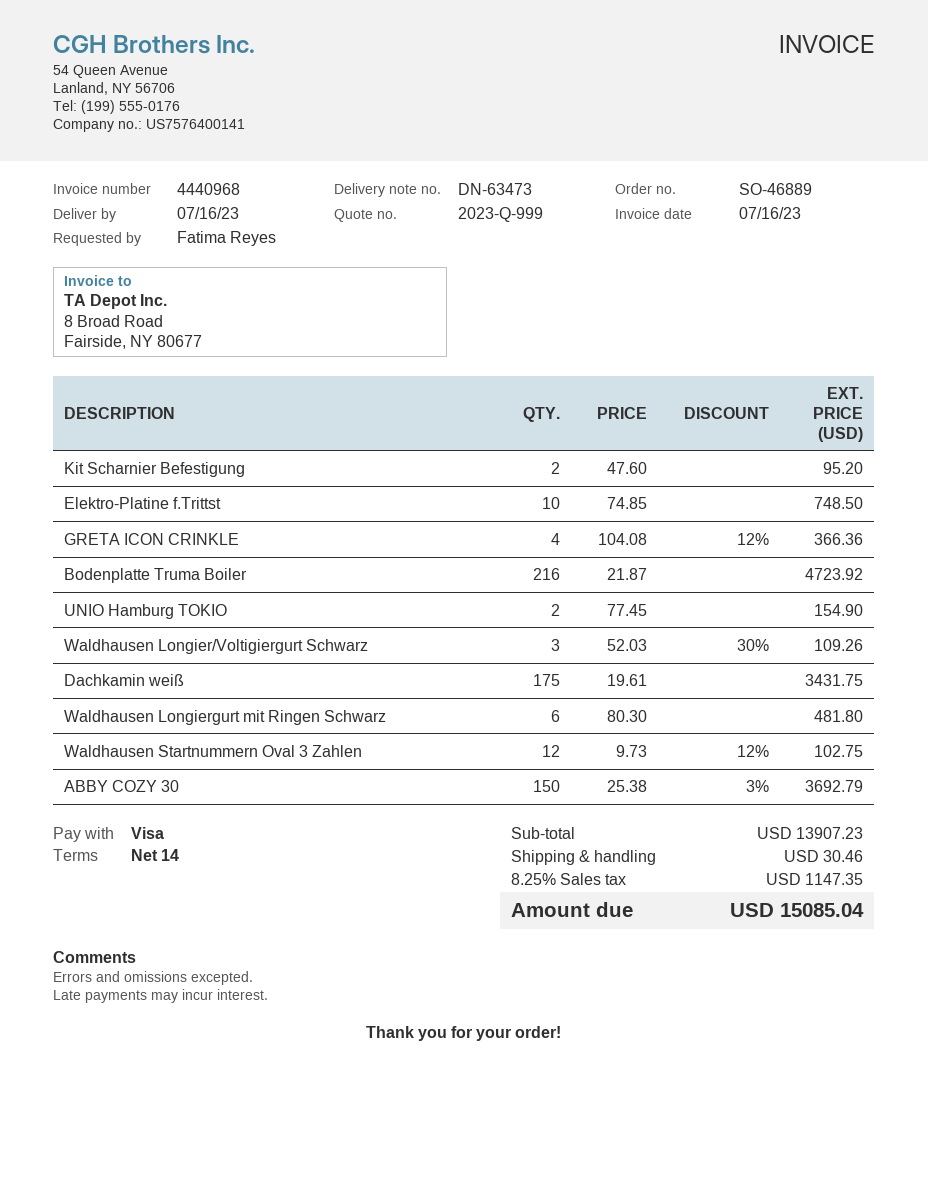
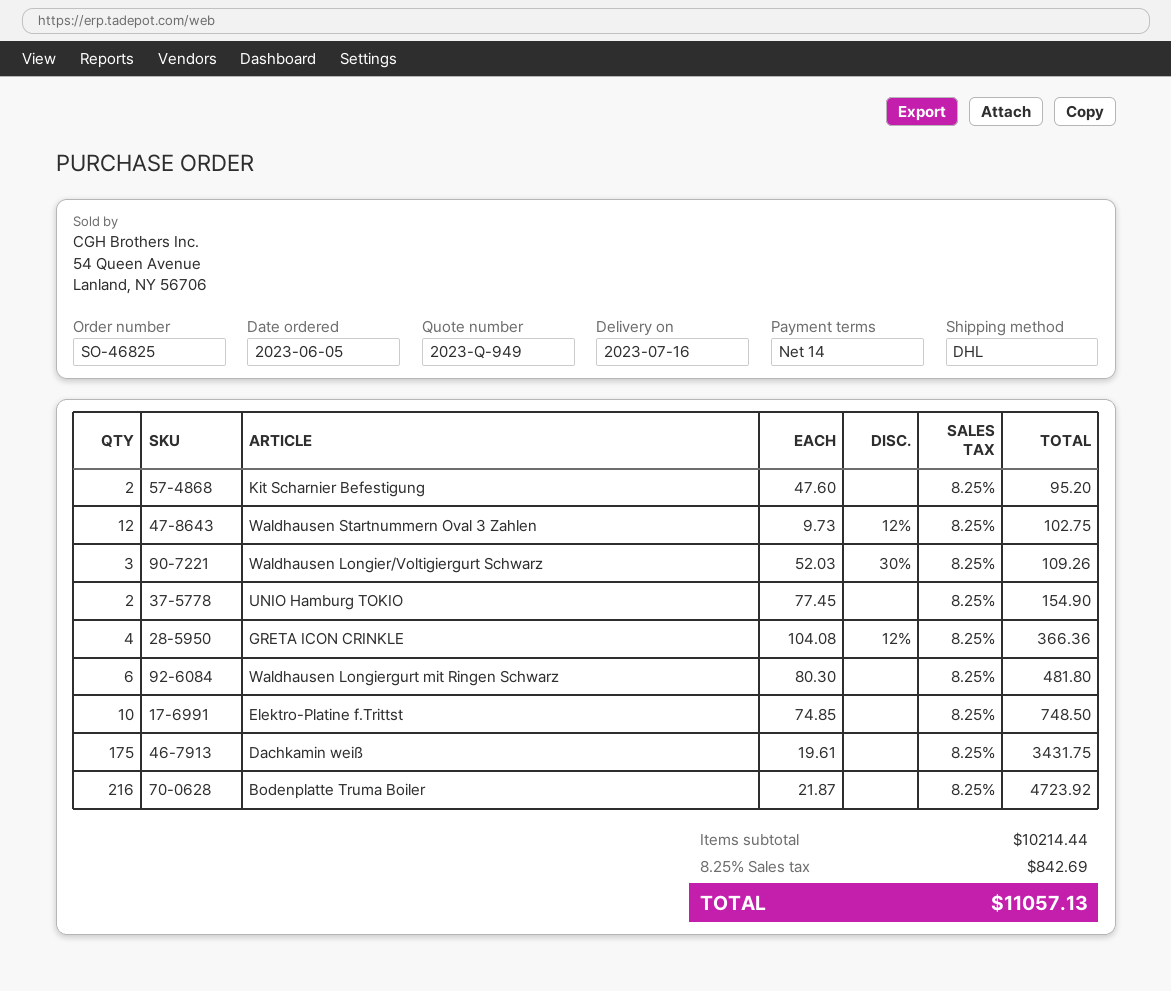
quote number: 2023-Q-999 -> 2023-Q-949
order number: SO-46889 -> SO-46825
ABBY COZY 30: 150 x 25.38 - 3% = 3692.79 -> none
subtotal: 13907.23 -> 10214.44
shipping: 30.46 -> none
tax: 8.25% = 1147.35 -> 8.25% = 842.69
total: 15085.04 -> 11057.13

